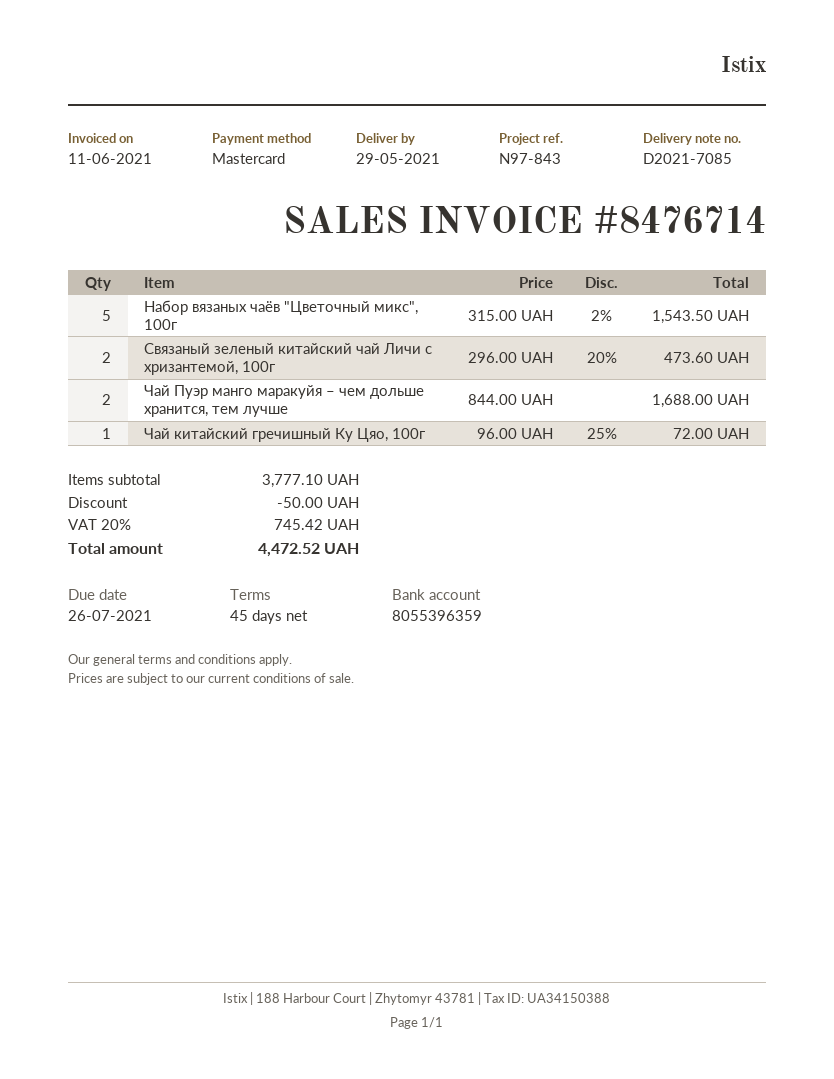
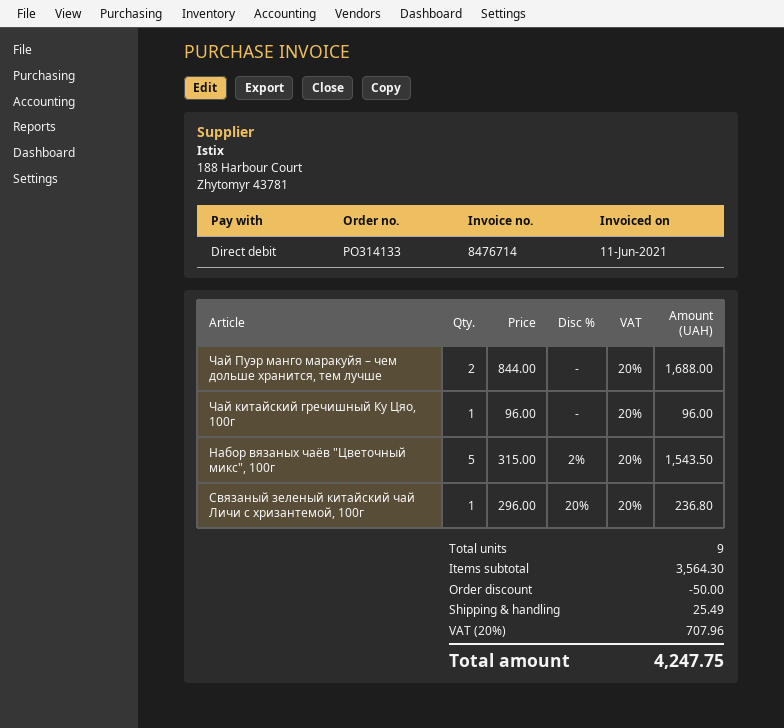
payment method: Mastercard -> direct debit
Связаный зеленый китайский чай Личи с хризантемой, 100г: 2 x 296.00 - 20% = 473.60 -> 1 x 296.00 - 20% = 236.80
Чай китайский гречишный Ку Цяо, 100г: 1 x 96.00 - 25% = 72.00 -> 1 x 96.00 = 96.00
subtotal: 3777.10 -> 3564.30
shipping: none -> 25.49
tax: 20% = 745.42 -> 20% = 707.96
total: 4472.52 -> 4247.75

